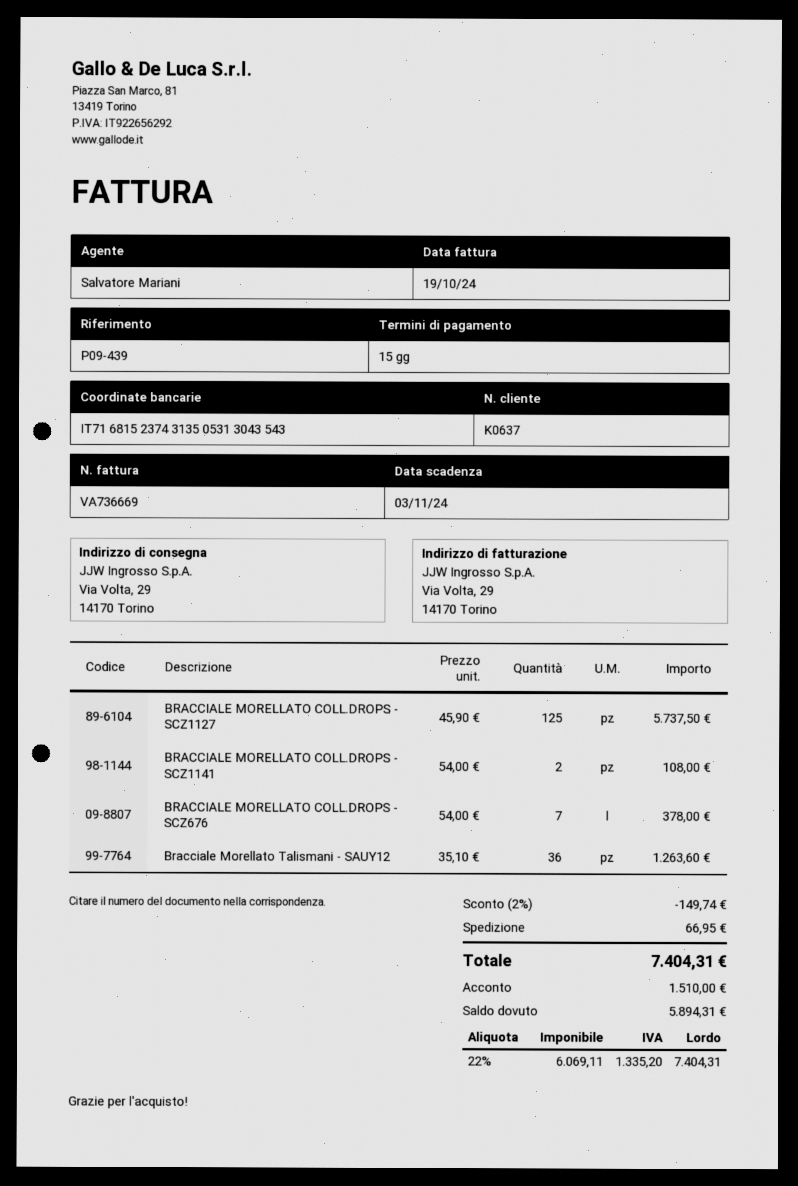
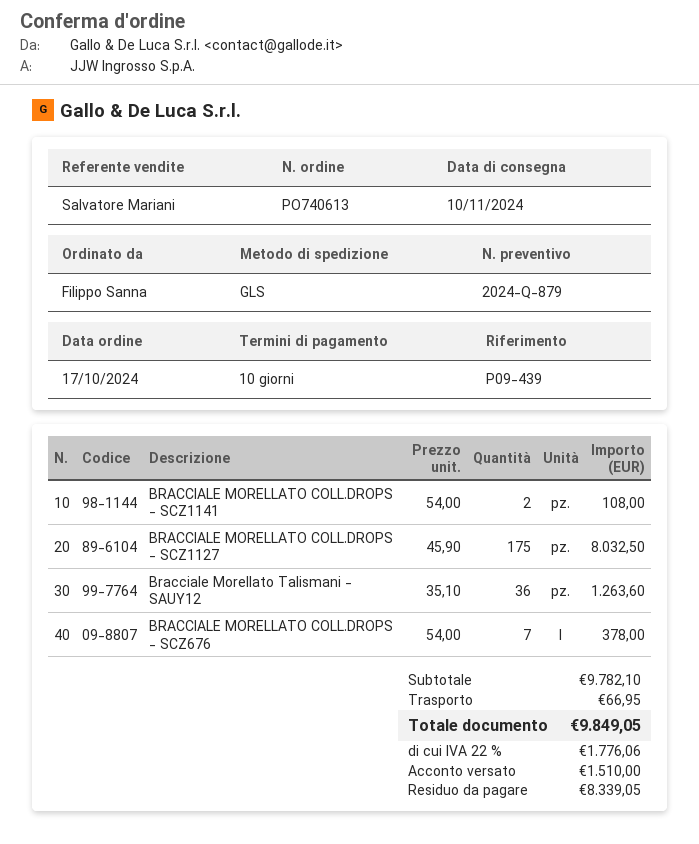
payment terms: 15 days -> 10 days
BRACCIALE MORELLATO COLL.DROPS - SCZ1127: 125 x 45.90 = 5737.50 -> 175 x 45.90 = 8032.50
discount: 2% = 149.74 -> none
tax: 22% = 1335.20 -> 22% = 1776.06
total: 7404.31 -> 9849.05
balance: 5894.31 -> 8339.05

